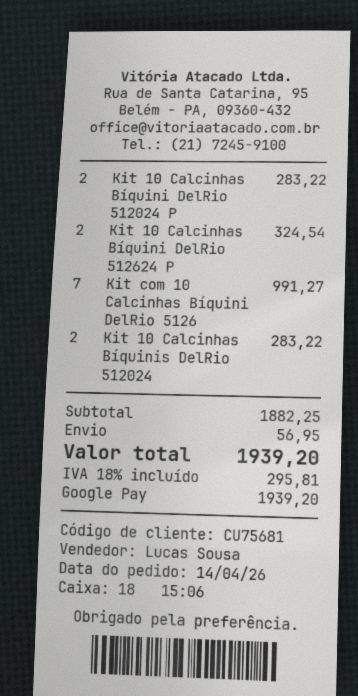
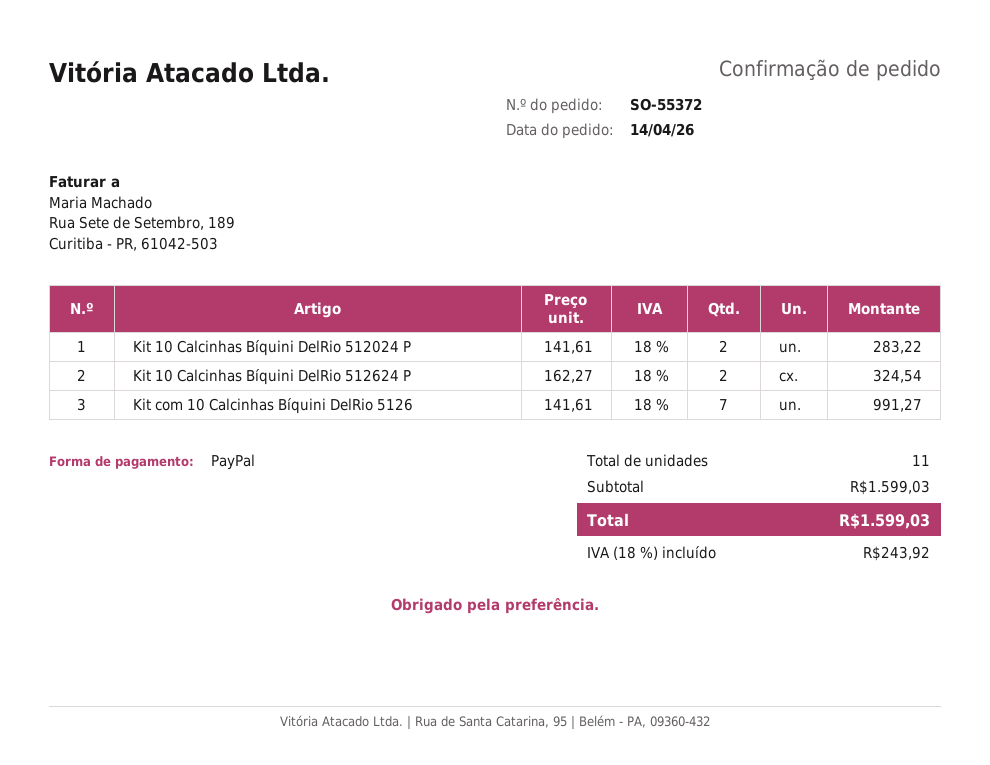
payment method: Google Pay -> PayPal
Kit 10 Calcinhas Bíquinis DelRio 512024: 2 for 283.22 -> none
subtotal: 1882.25 -> 1599.03
shipping: 56.95 -> none
tax: 18% = 295.81 -> 18% = 243.92
total: 1939.20 -> 1599.03

